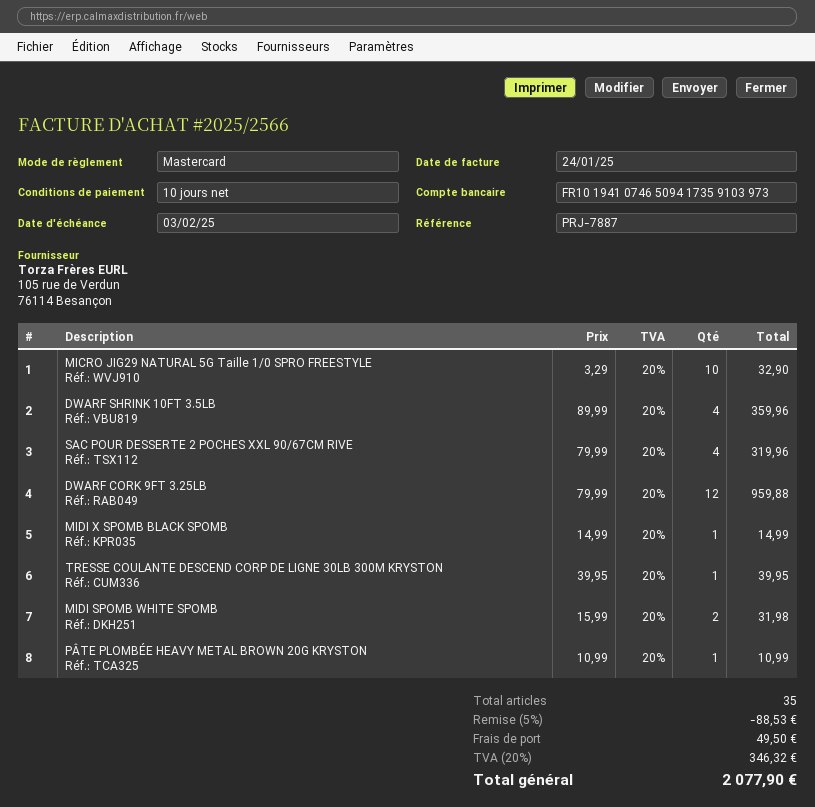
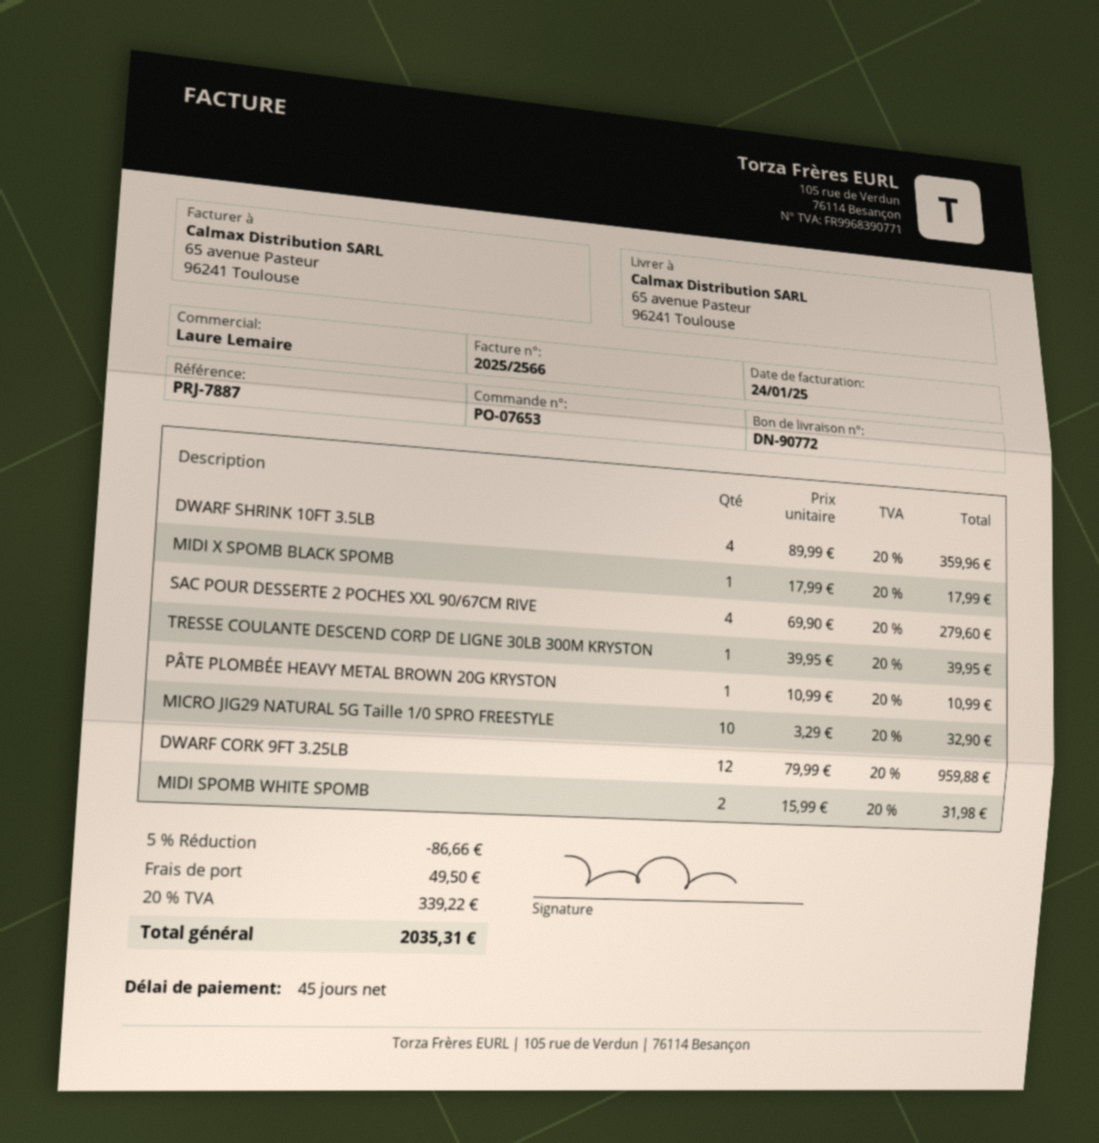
payment terms: 10 days -> 45 days
SAC POUR DESSERTE 2 POCHES XXL 90/67CM RIVE: 4 x 79.99 = 319.96 -> 4 x 69.90 = 279.60
MIDI X SPOMB BLACK SPOMB: 1 x 14.99 = 14.99 -> 1 x 17.99 = 17.99
discount: 5% = 88.53 -> 5% = 86.66
tax: 20% = 346.32 -> 20% = 339.22
total: 2077.90 -> 2035.31

